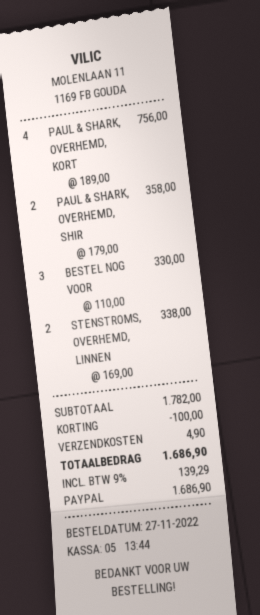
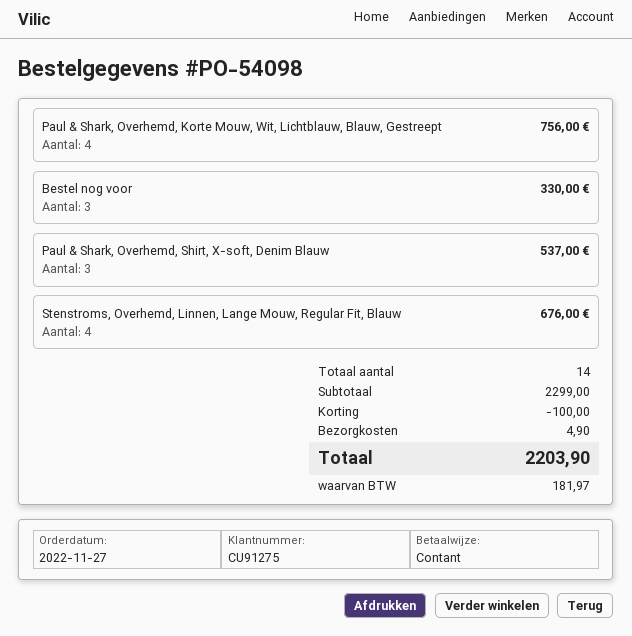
payment method: PayPal -> cash
PAUL & SHARK, OVERHEMD, SHIR: 2 for 358.00 -> 3 for 537.00
STENSTROMS, OVERHEMD, LINNEN: 2 for 338.00 -> 4 for 676.00
subtotal: 1782.00 -> 2299.00
tax: 139.29 -> 181.97
total: 1686.90 -> 2203.90

